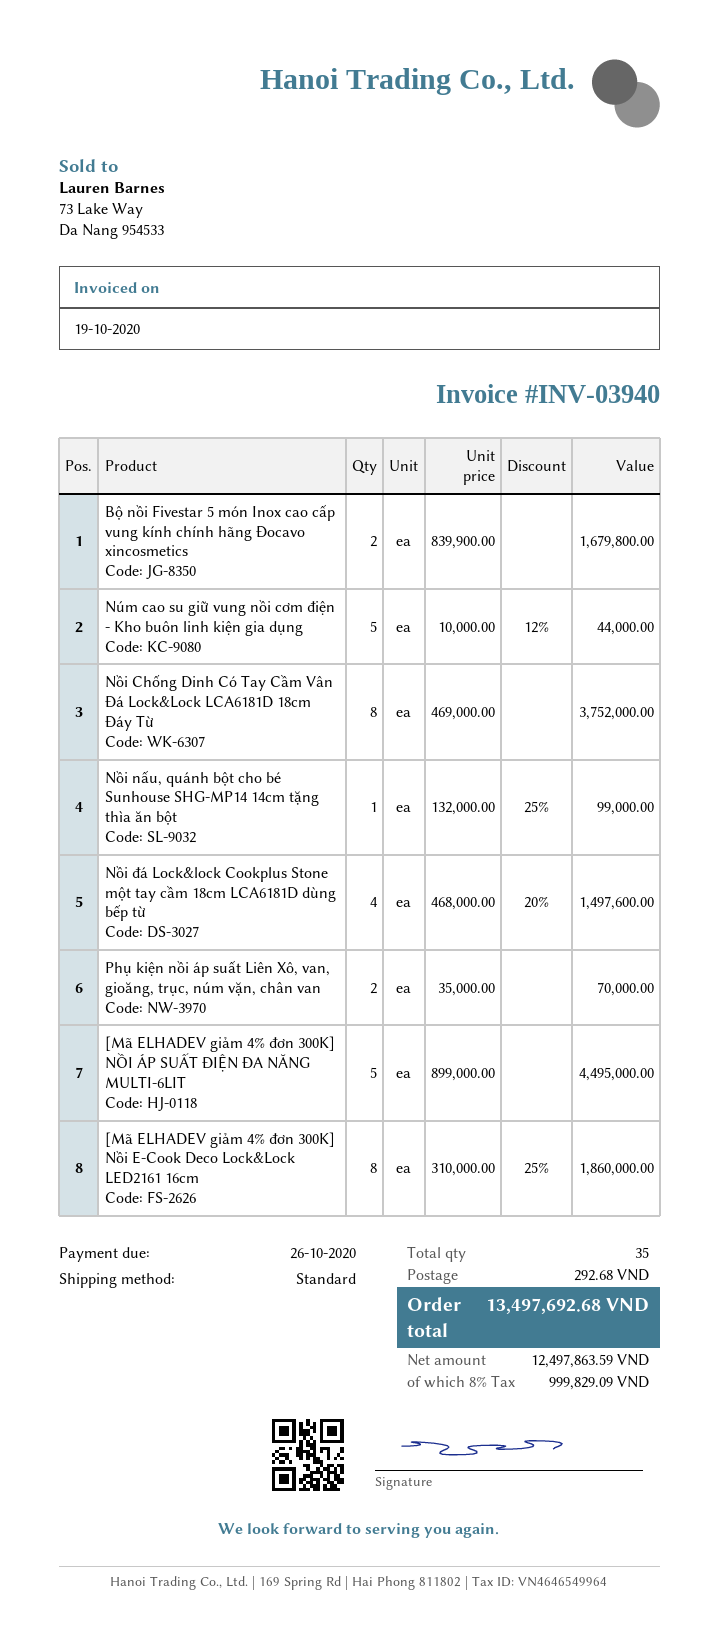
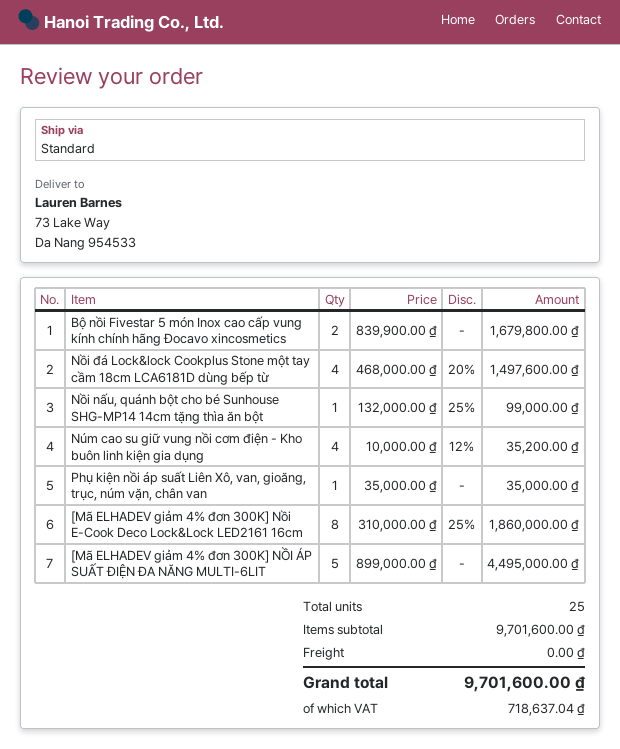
Núm cao su giữ vung nồi cơm điện - Kho buôn linh kiện gia dụng: 5 x 10000.00 - 12% = 44000.00 -> 4 x 10000.00 - 12% = 35200.00
Nồi Chống Dinh Có Tay Cầm Vân Đá Lock&Lock LCA6181D 18cm Đáy Từ: 8 x 469000.00 = 3752000.00 -> none
Phụ kiện nồi áp suất Liên Xô, van, gioăng, trục, núm vặn, chân van: 2 x 35000.00 = 70000.00 -> 1 x 35000.00 = 35000.00
total quantity: 35 -> 25
shipping: 292.68 -> 0.00
tax: 999829.09 -> 718637.04
total: 13497692.68 -> 9701600.00

